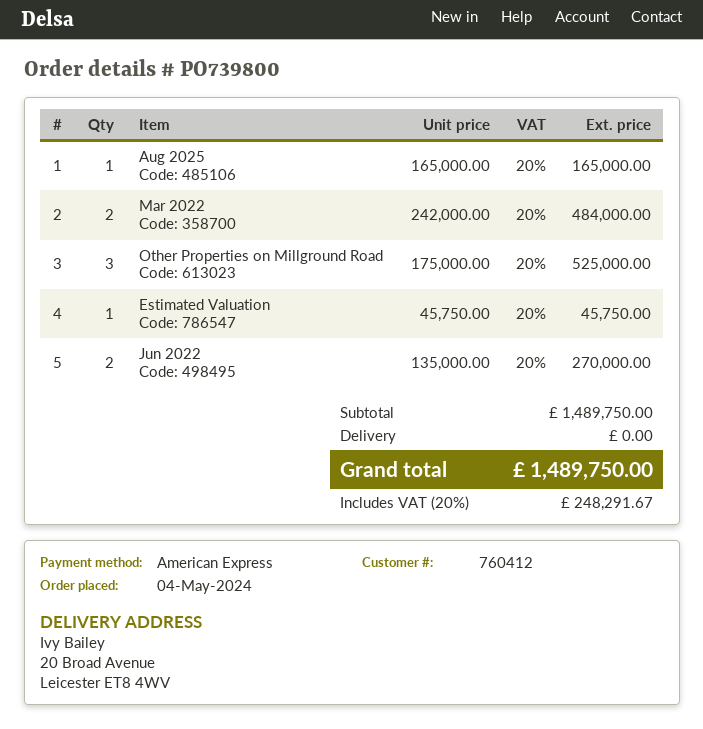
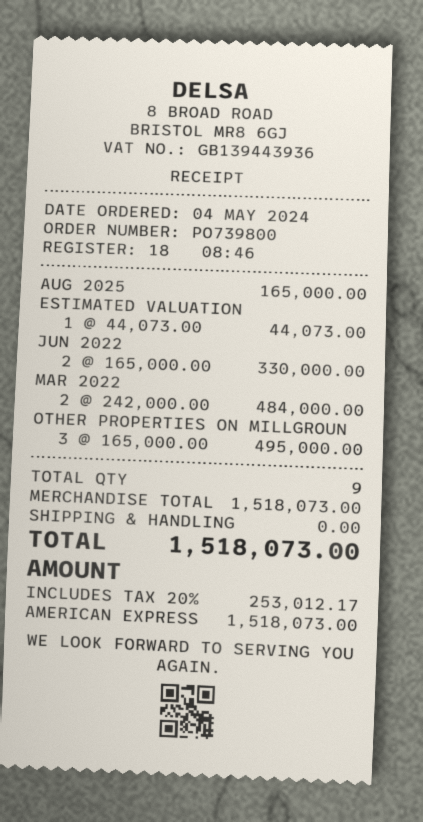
Other Properties on Millground Road: 3 x 175000.00 = 525000.00 -> 3 x 165000.00 = 495000.00
Estimated Valuation: 1 x 45750.00 = 45750.00 -> 1 x 44073.00 = 44073.00
Jun 2022: 2 x 135000.00 = 270000.00 -> 2 x 165000.00 = 330000.00
subtotal: 1489750.00 -> 1518073.00
tax: 20% = 248291.67 -> 20% = 253012.17
total: 1489750.00 -> 1518073.00

